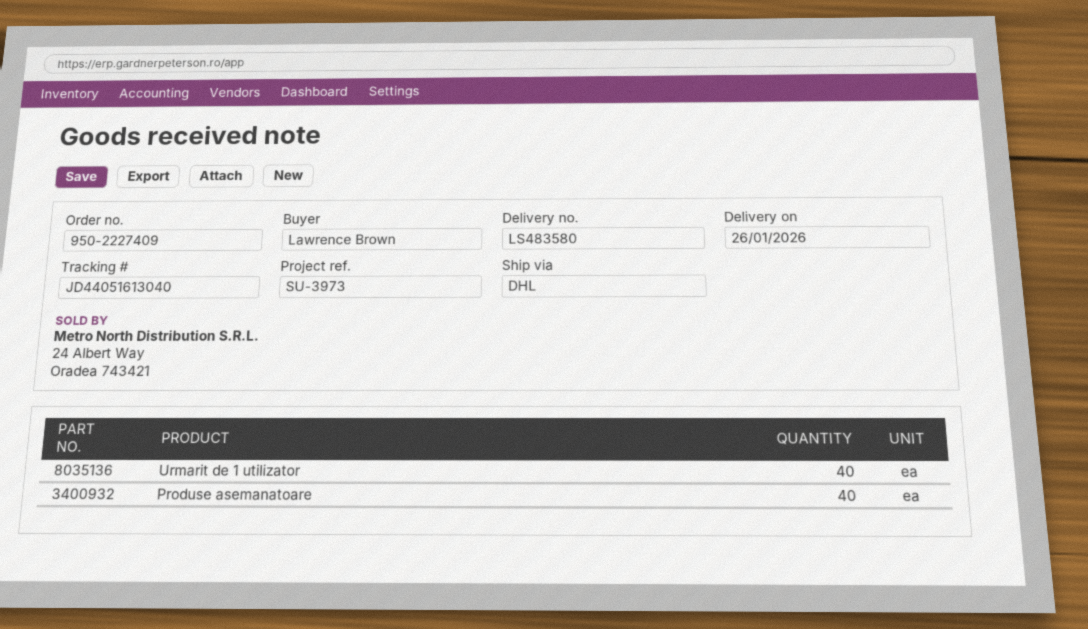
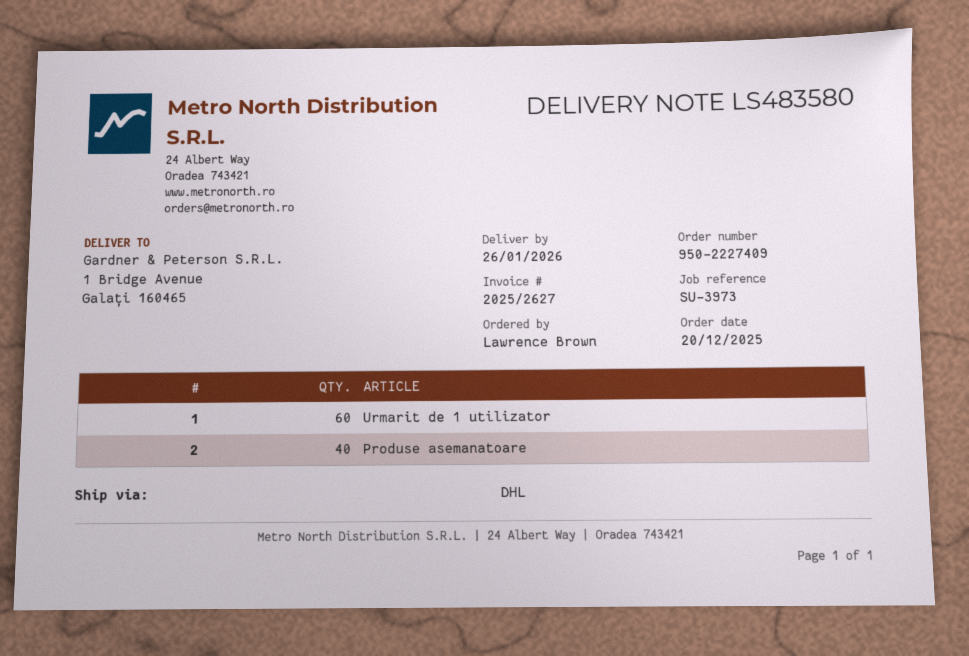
Urmarit de 1 utilizator: 40 -> 60

